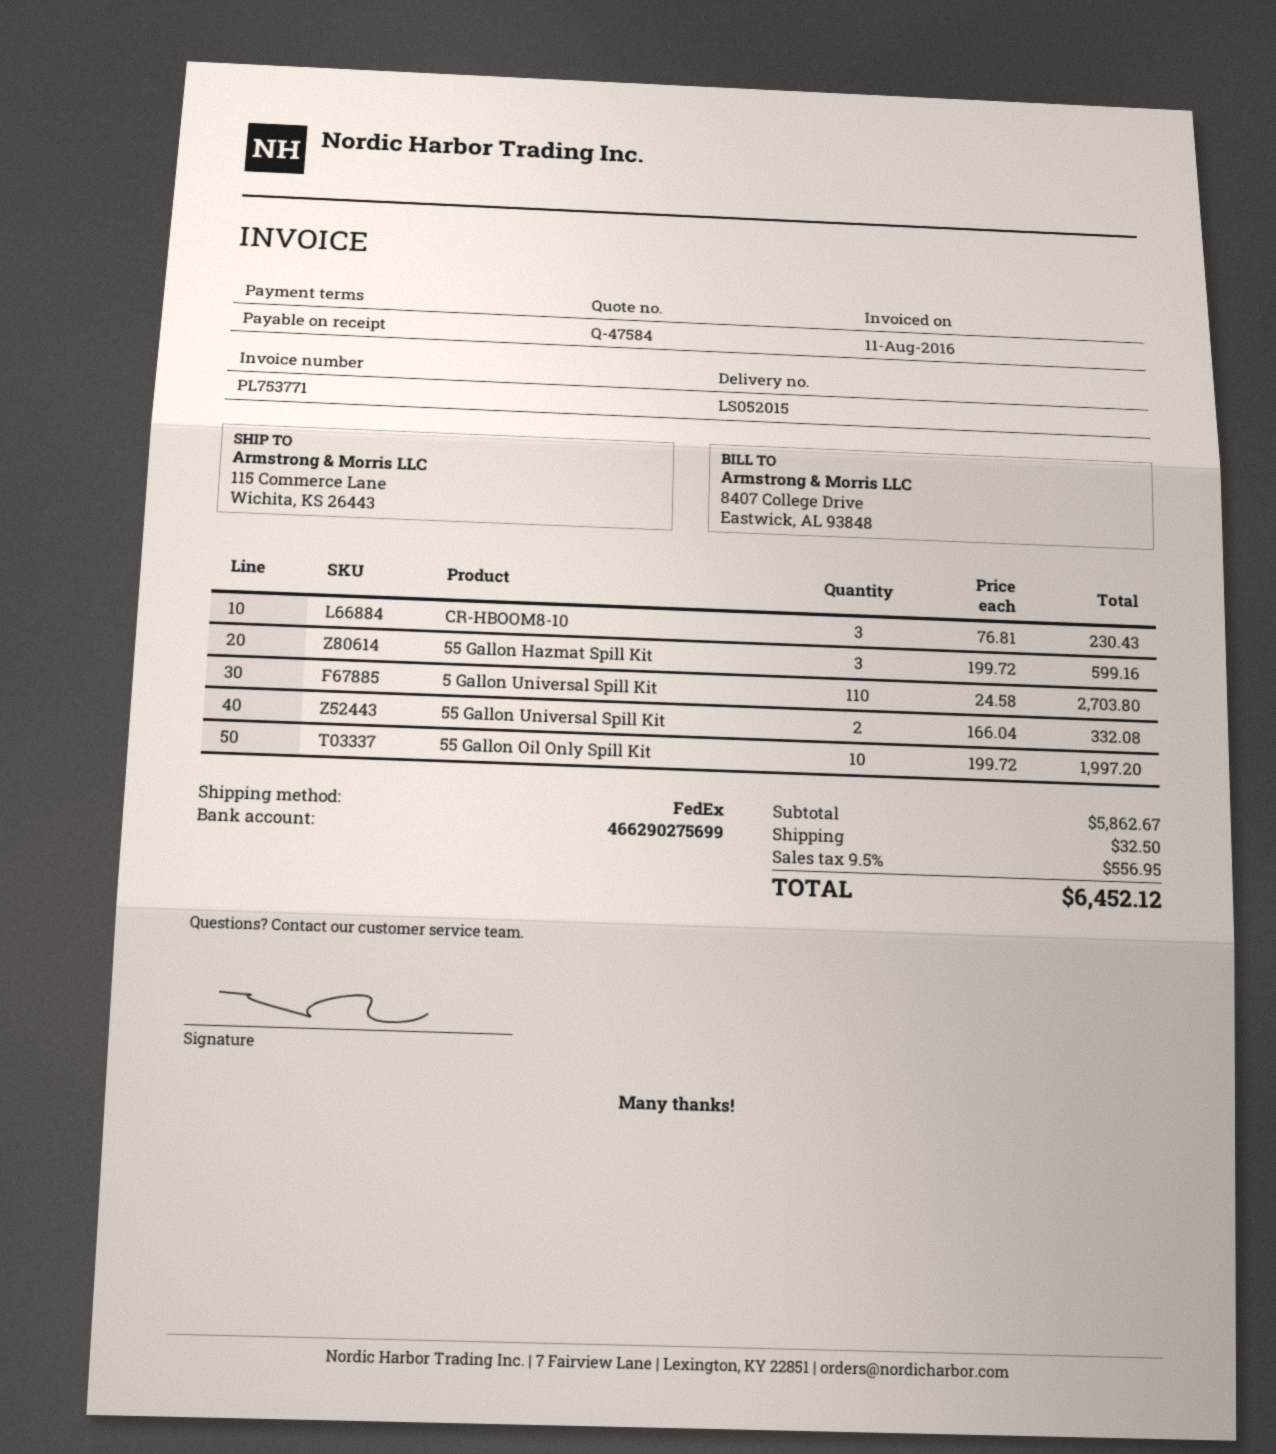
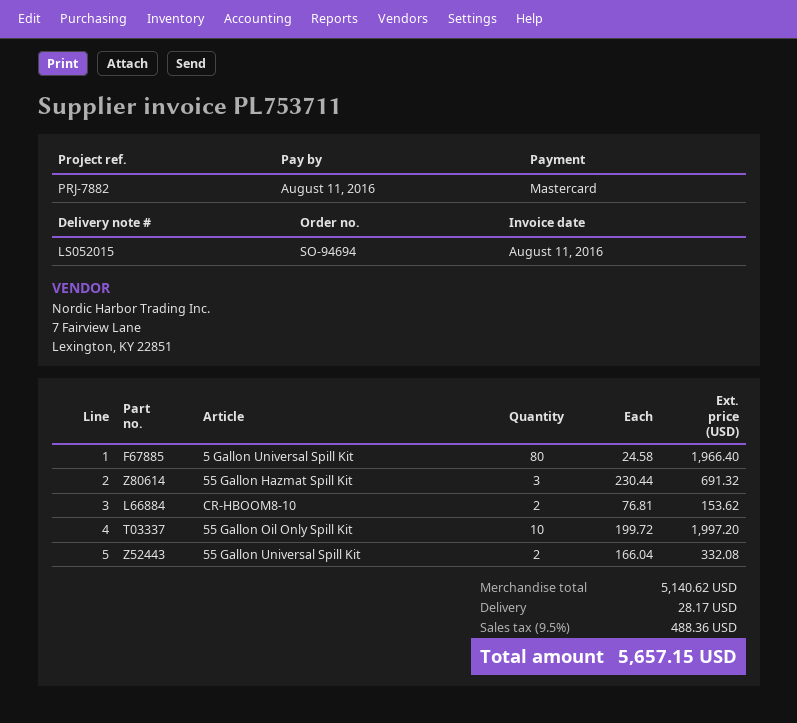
invoice number: PL753771 -> PL753711
CR-HBOOM8-10: 3 x 76.81 = 230.43 -> 2 x 76.81 = 153.62
55 Gallon Hazmat Spill Kit: 3 x 199.72 = 599.16 -> 3 x 230.44 = 691.32
5 Gallon Universal Spill Kit: 110 x 24.58 = 2703.80 -> 80 x 24.58 = 1966.40
subtotal: 5862.67 -> 5140.62
shipping: 32.50 -> 28.17
tax: 9.5% = 556.95 -> 9.5% = 488.36
total: 6452.12 -> 5657.15

